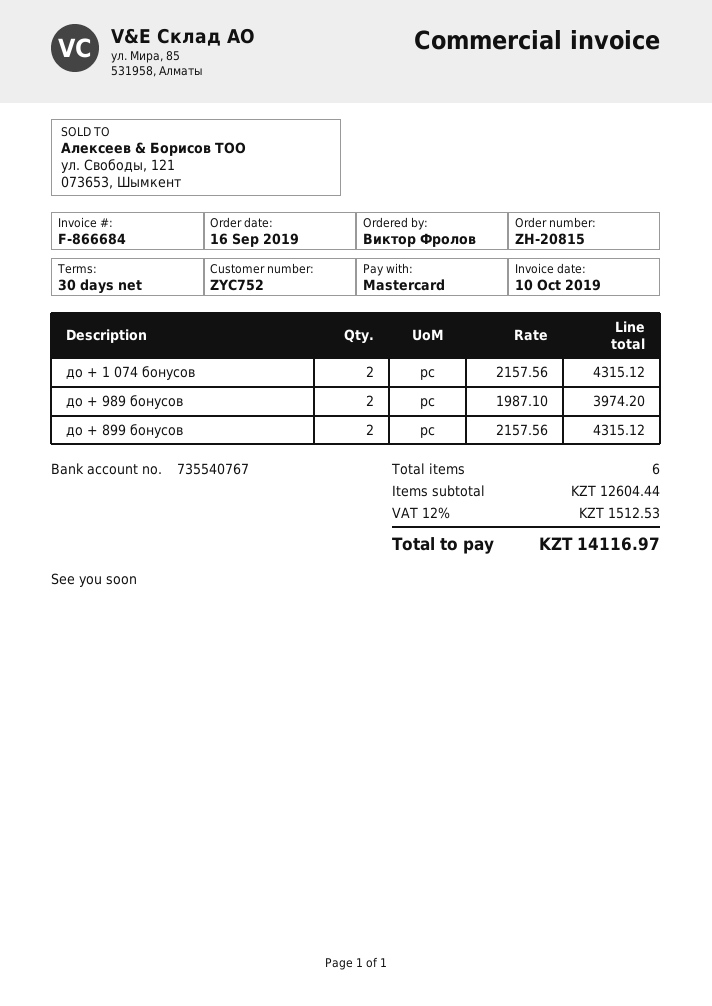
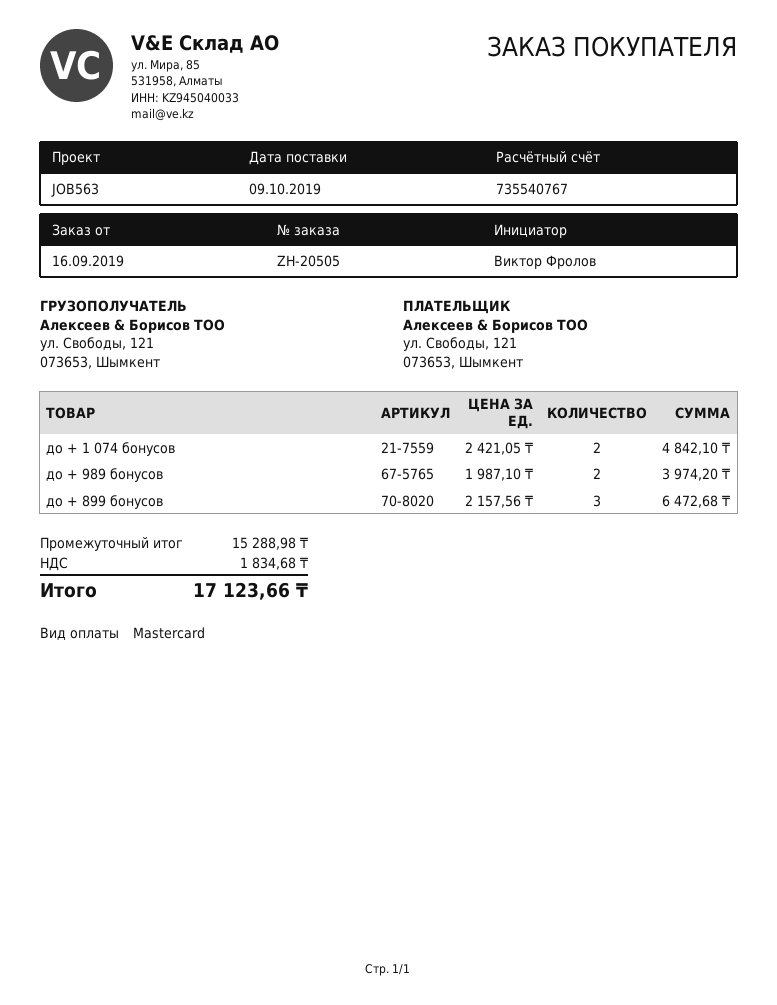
order number: ZH-20815 -> ZH-20505
до + 1 074 бонусов: 2 x 2157.56 = 4315.12 -> 2 x 2421.05 = 4842.10
до + 899 бонусов: 2 x 2157.56 = 4315.12 -> 3 x 2157.56 = 6472.68
subtotal: 12604.44 -> 15288.98
tax: 1512.53 -> 1834.68
total: 14116.97 -> 17123.66

